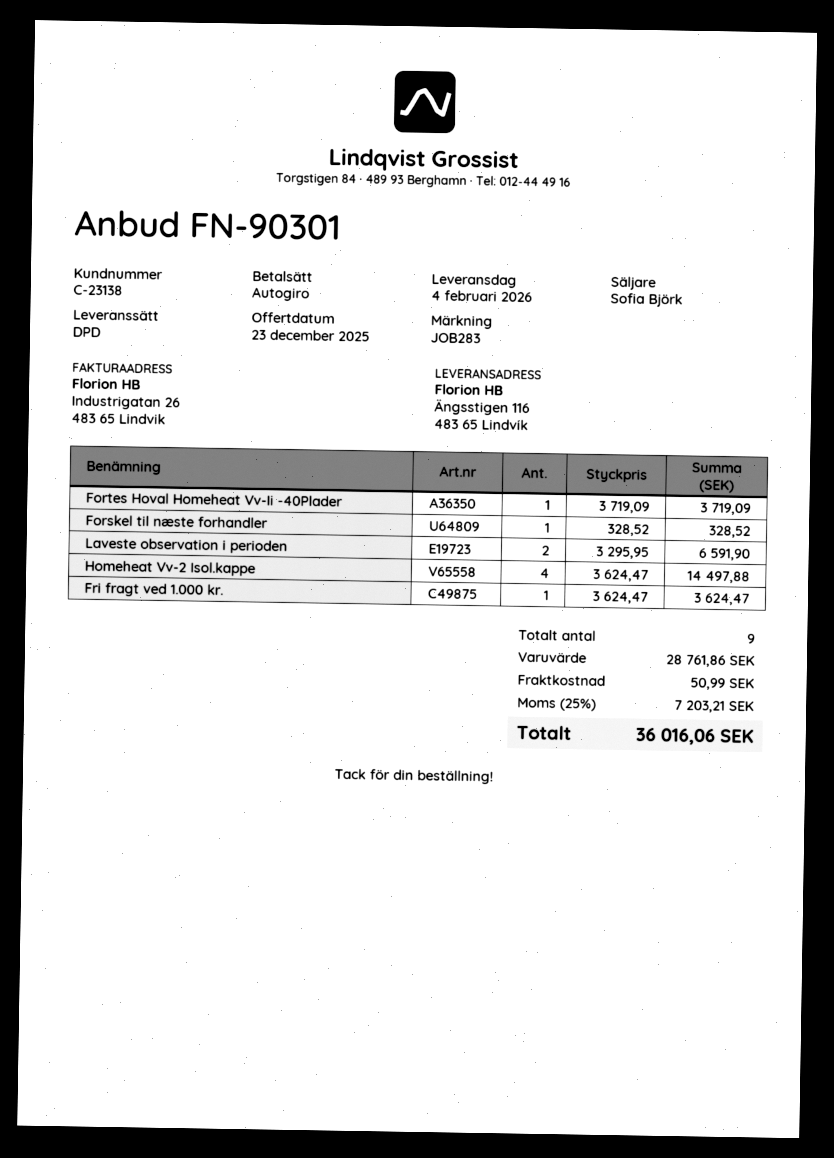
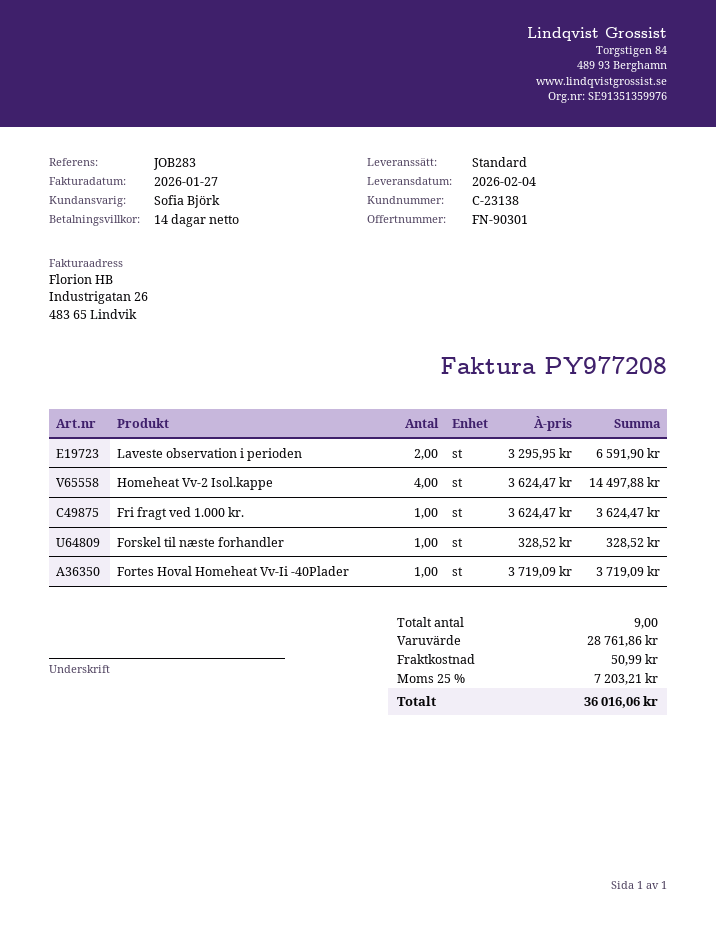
shipping method: DPD -> standard

